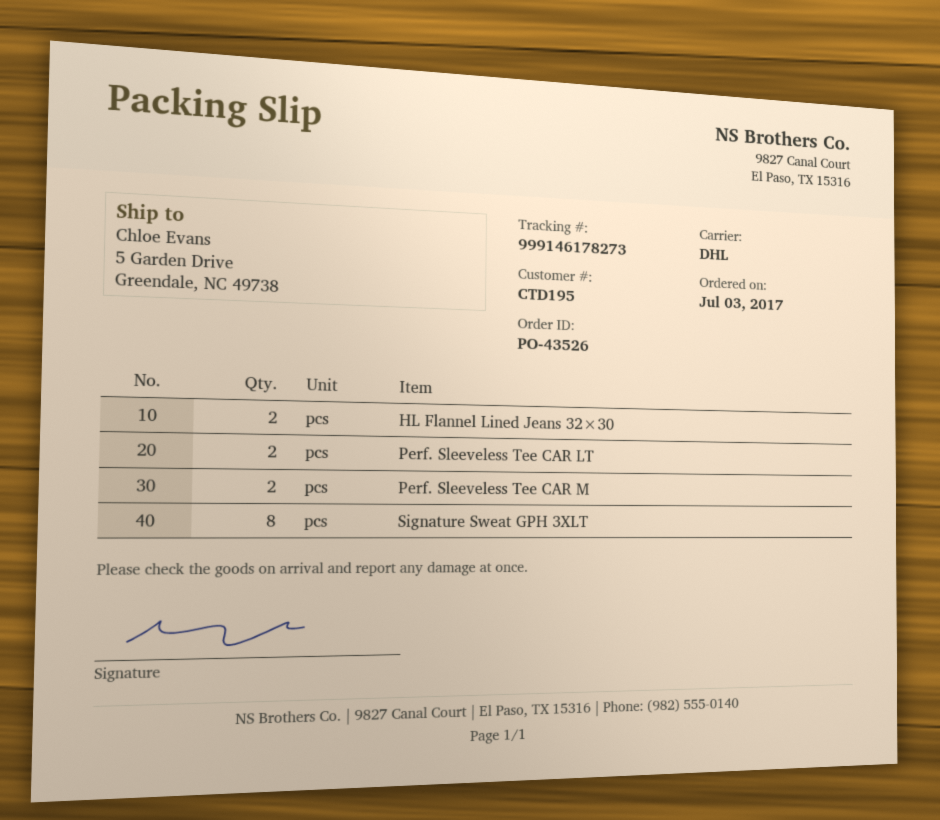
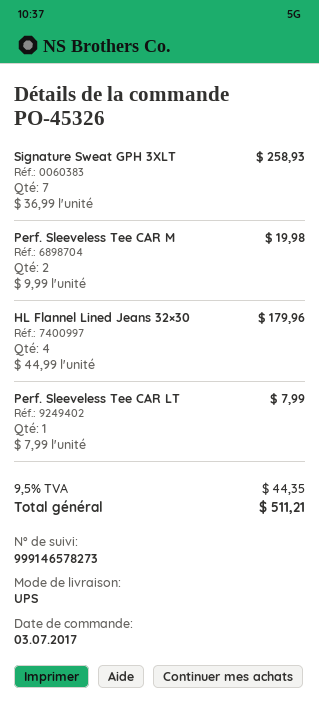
order number: PO-43526 -> PO-45326
shipping method: DHL -> UPS
tracking number: 999146178273 -> 999146578273
HL Flannel Lined Jeans 32×30: 2 -> 4
Perf. Sleeveless Tee CAR LT: 2 -> 1
Signature Sweat GPH 3XLT: 8 -> 7

